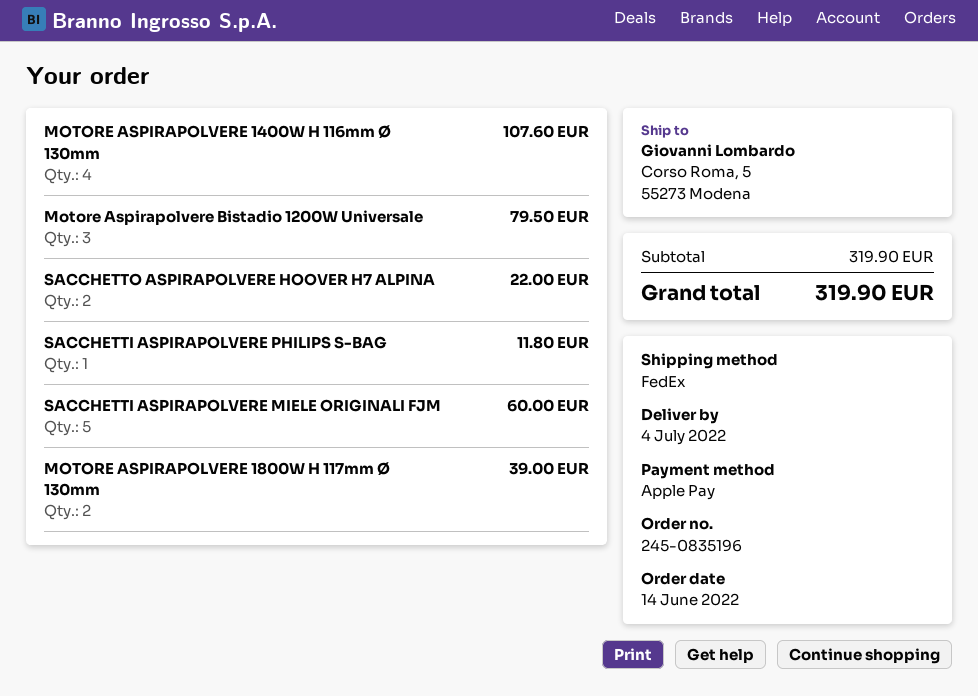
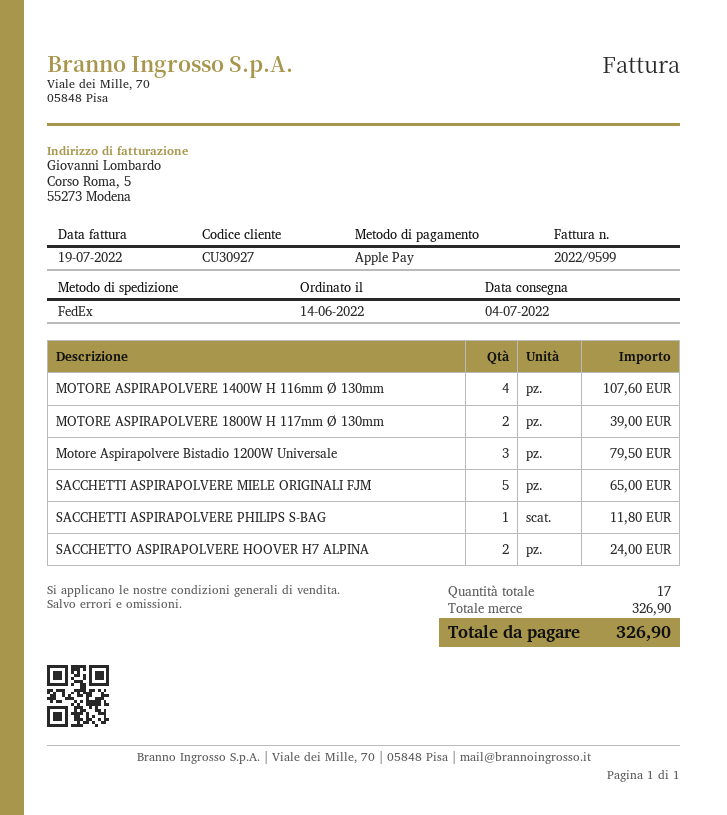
SACCHETTO ASPIRAPOLVERE HOOVER H7 ALPINA: 2 for 22.00 -> 2 for 24.00
SACCHETTI ASPIRAPOLVERE MIELE ORIGINALI FJM: 5 for 60.00 -> 5 for 65.00
subtotal: 319.90 -> 326.90
total: 319.90 -> 326.90

